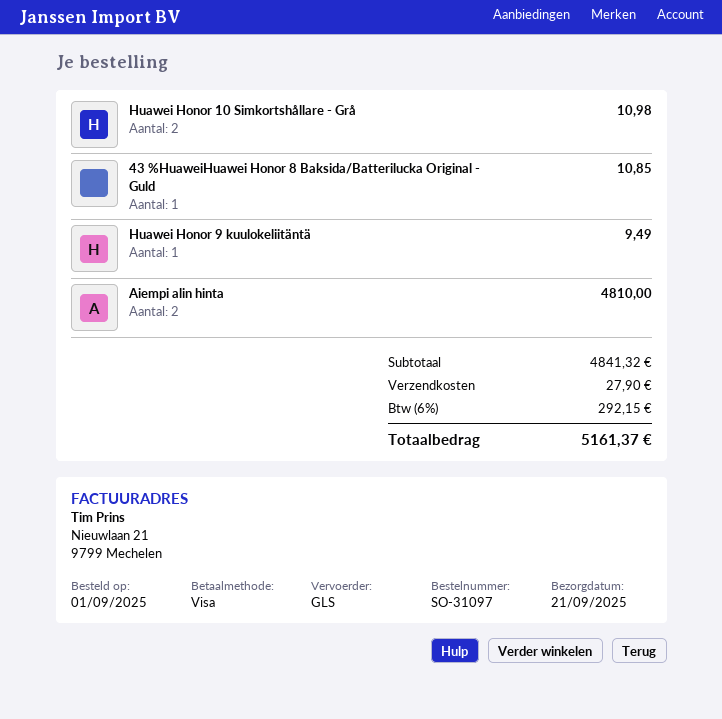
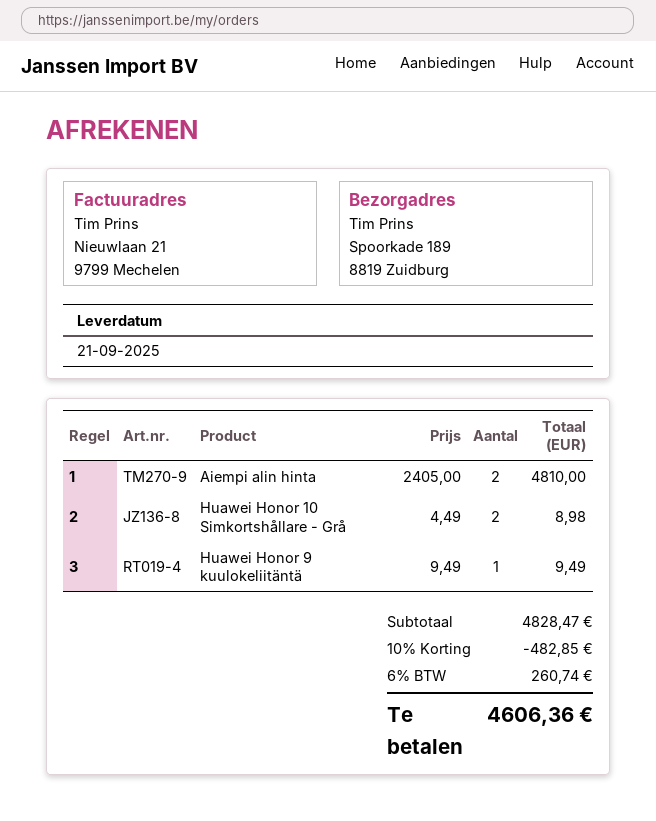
Huawei Honor 10 Simkortshållare - Grå: 2 for 10.98 -> 2 for 8.98
43 %HuaweiHuawei Honor 8 Baksida/Batterilucka Original - Guld: 1 for 10.85 -> none
subtotal: 4841.32 -> 4828.47
discount: none -> 10% = 482.85
shipping: 27.90 -> none
tax: 6% = 292.15 -> 6% = 260.74
total: 5161.37 -> 4606.36

